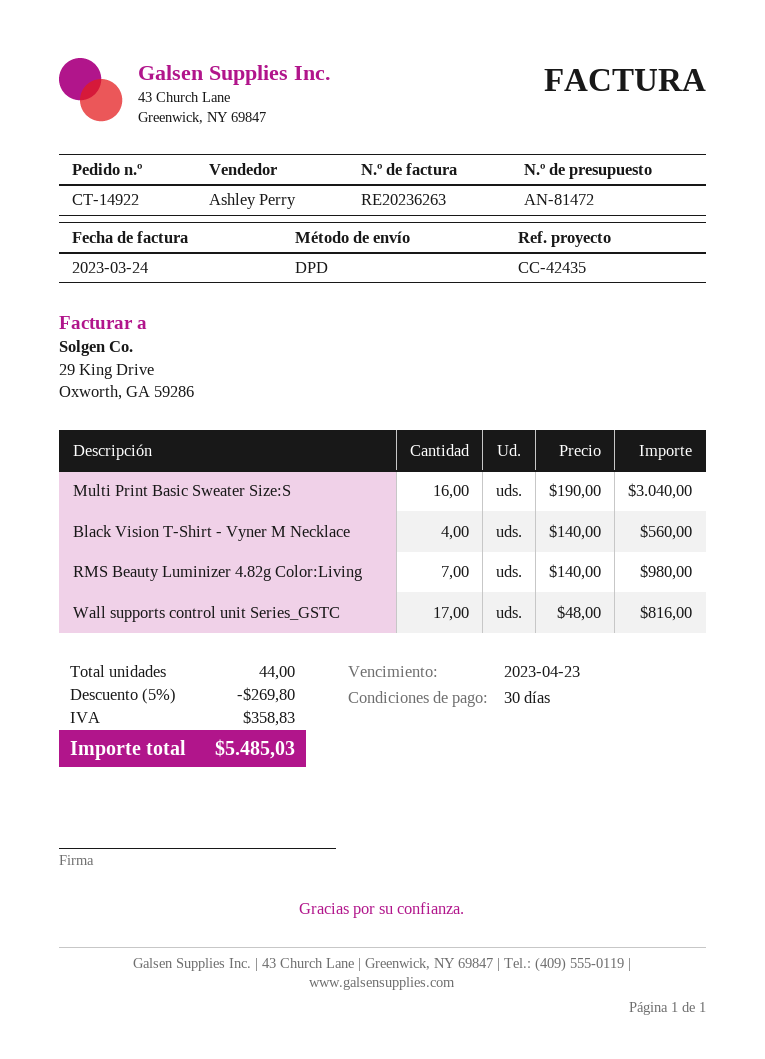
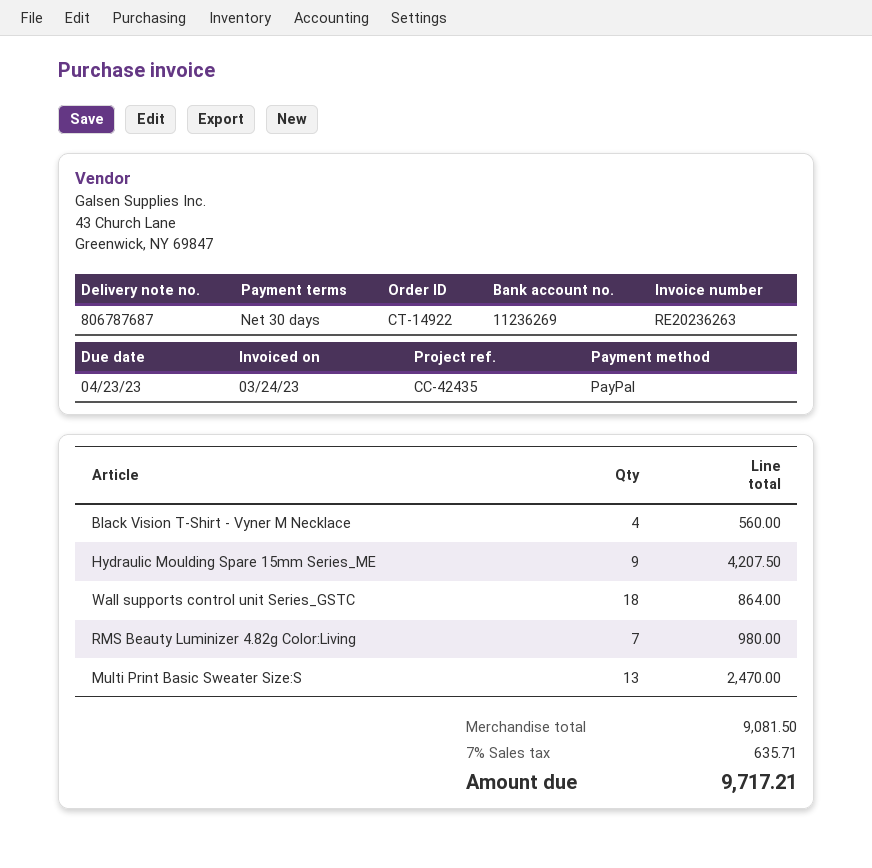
Multi Print Basic Sweater Size:S: 16 for 3040.00 -> 13 for 2470.00
Wall supports control unit Series_GSTC: 17 for 816.00 -> 18 for 864.00
Hydraulic Moulding Spare 15mm Series_ME: none -> 9 for 4207.50
discount: 5% = 269.80 -> none
tax: 358.83 -> 635.71
total: 5485.03 -> 9717.21

